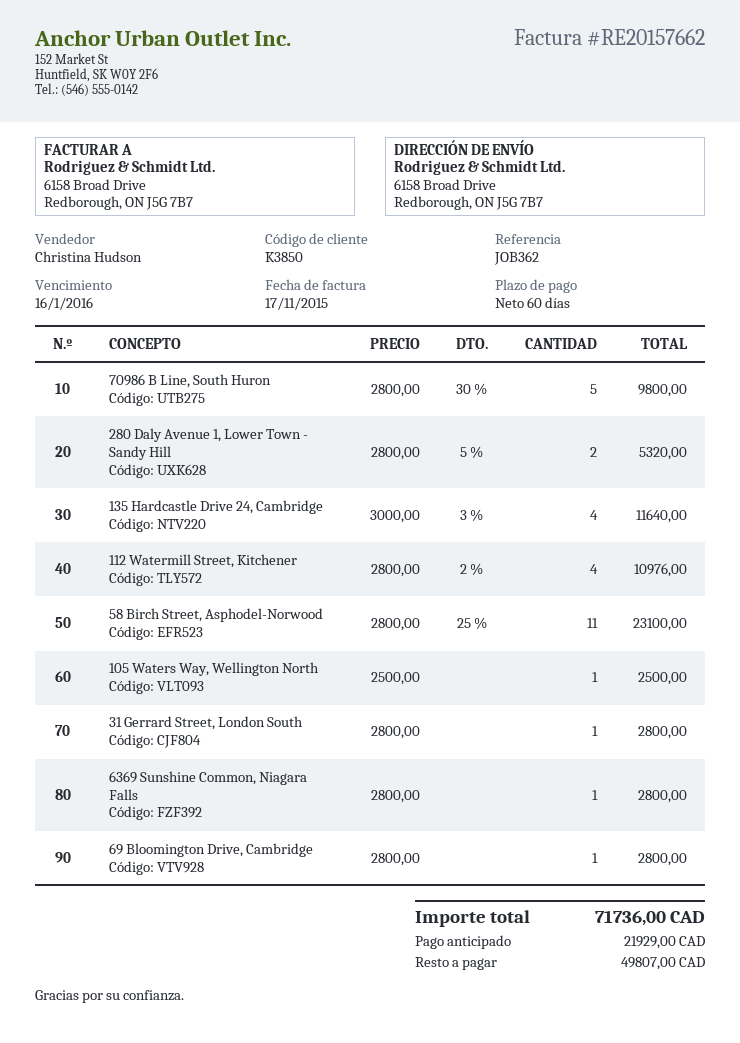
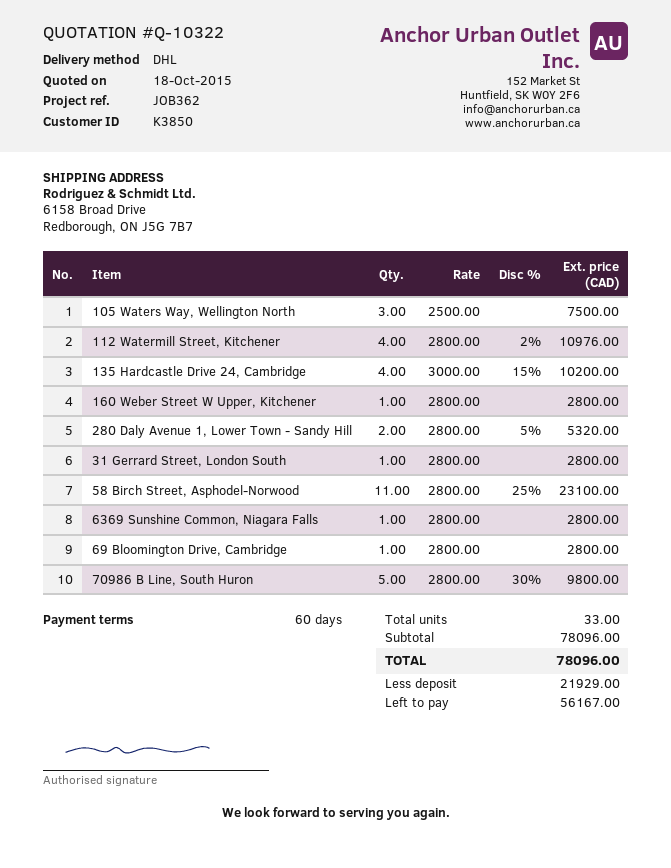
135 Hardcastle Drive 24, Cambridge: 4 x 3000.00 - 3% = 11640.00 -> 4 x 3000.00 - 15% = 10200.00
105 Waters Way, Wellington North: 1 x 2500.00 = 2500.00 -> 3 x 2500.00 = 7500.00
160 Weber Street W Upper, Kitchener: none -> 1 x 2800.00 = 2800.00
total: 71736.00 -> 78096.00
balance: 49807.00 -> 56167.00

